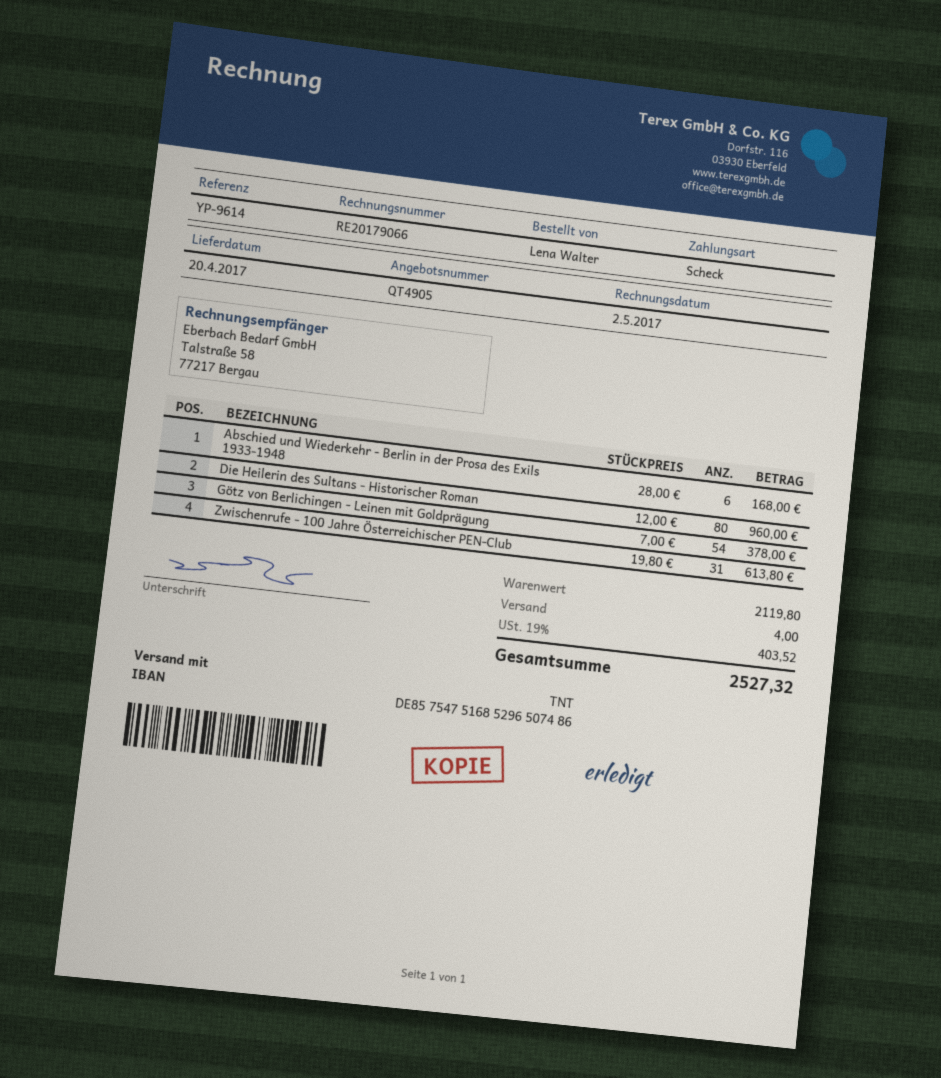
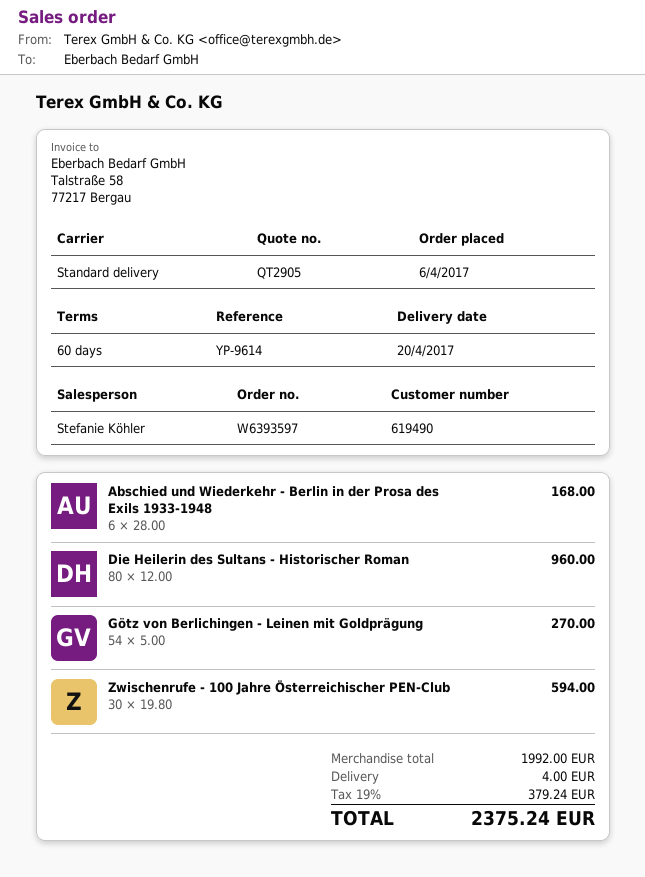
quote number: QT4905 -> QT2905
shipping method: TNT -> standard
Götz von Berlichingen - Leinen mit Goldprägung: 54 x 7.00 = 378.00 -> 54 x 5.00 = 270.00
Zwischenrufe - 100 Jahre Österreichischer PEN-Club: 31 x 19.80 = 613.80 -> 30 x 19.80 = 594.00
subtotal: 2119.80 -> 1992.00
tax: 19% = 403.52 -> 19% = 379.24
total: 2527.32 -> 2375.24

